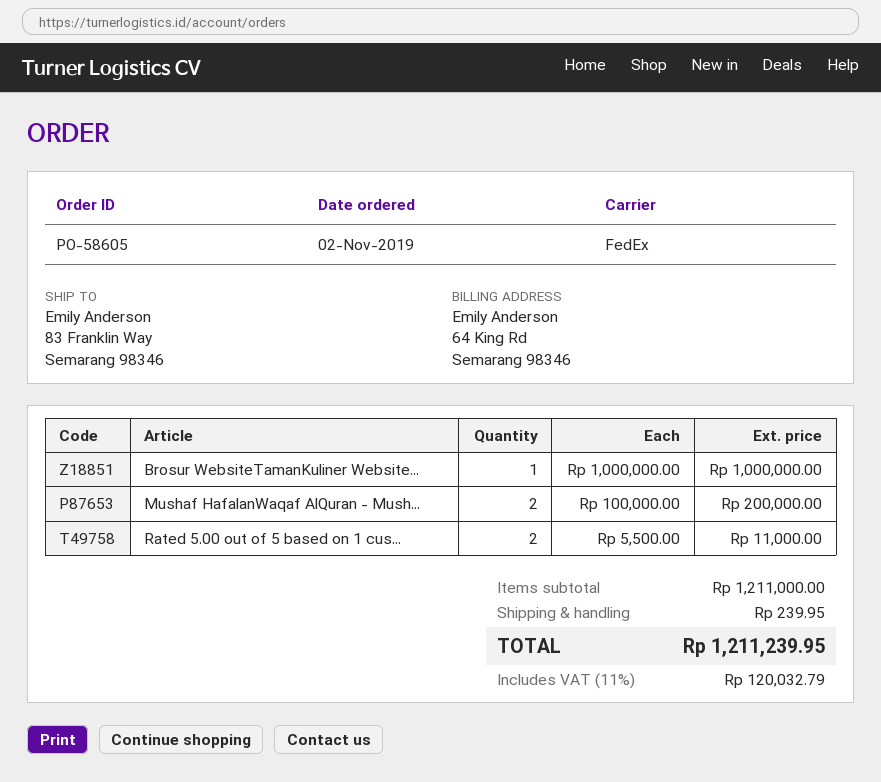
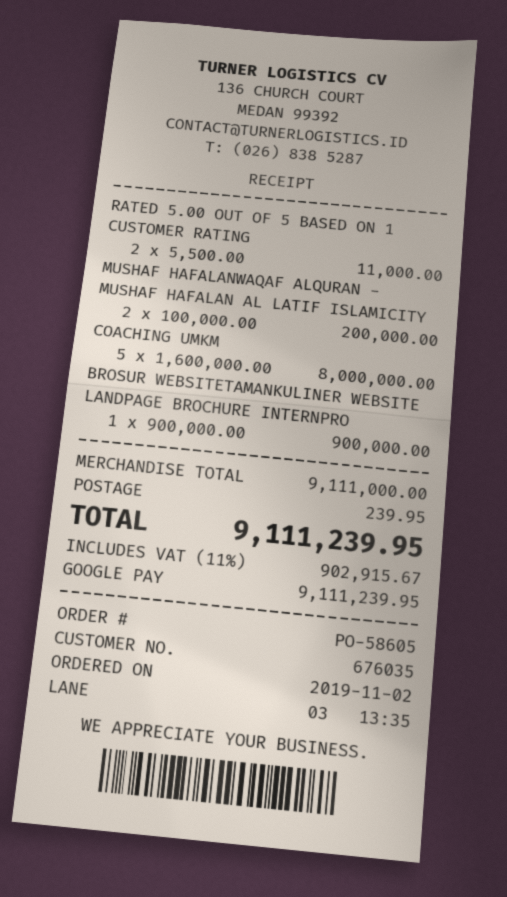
Brosur WebsiteTamanKuliner Website...: 1 x 1000000.00 = 1000000.00 -> 1 x 900000.00 = 900000.00
COACHING UMKM: none -> 5 x 1600000.00 = 8000000.00
subtotal: 1211000.00 -> 9111000.00
tax: 11% = 120032.79 -> 11% = 902915.67
total: 1211239.95 -> 9111239.95

